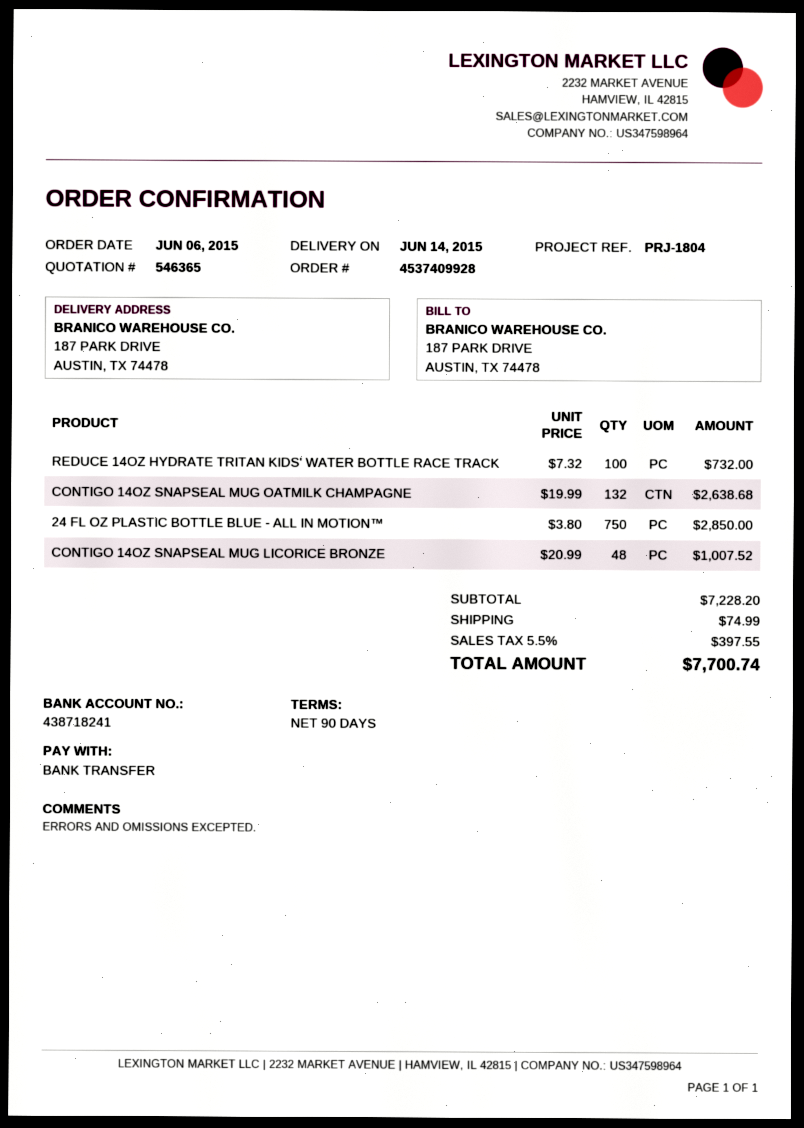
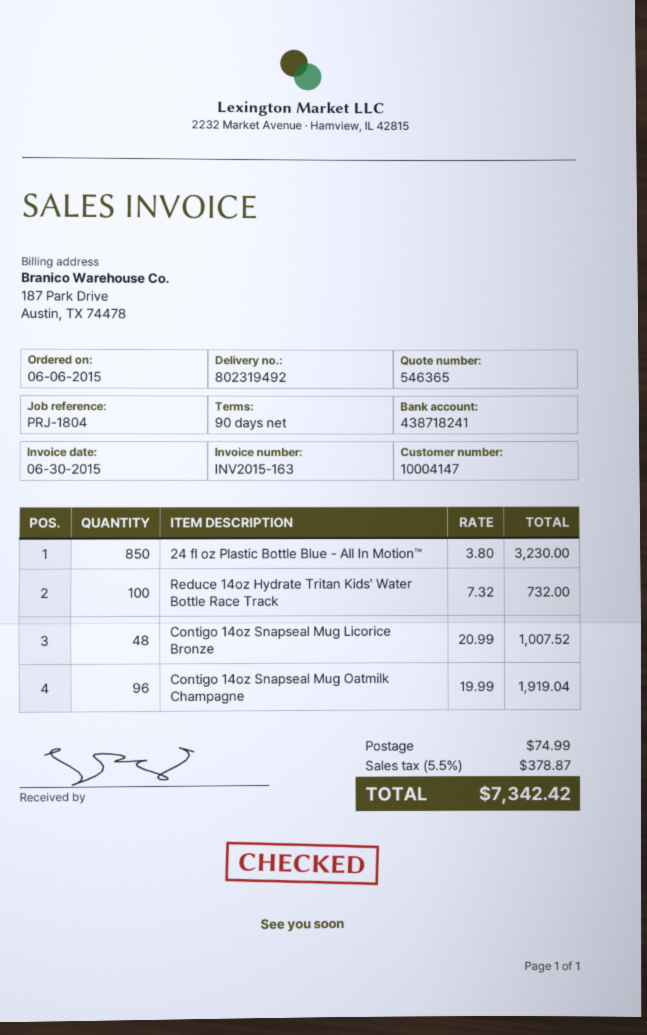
CONTIGO 14OZ SNAPSEAL MUG OATMILK CHAMPAGNE: 132 x 19.99 = 2638.68 -> 96 x 19.99 = 1919.04
24 FL OZ PLASTIC BOTTLE BLUE - ALL IN MOTION™: 750 x 3.80 = 2850.00 -> 850 x 3.80 = 3230.00
tax: 5.5% = 397.55 -> 5.5% = 378.87
total: 7700.74 -> 7342.42

